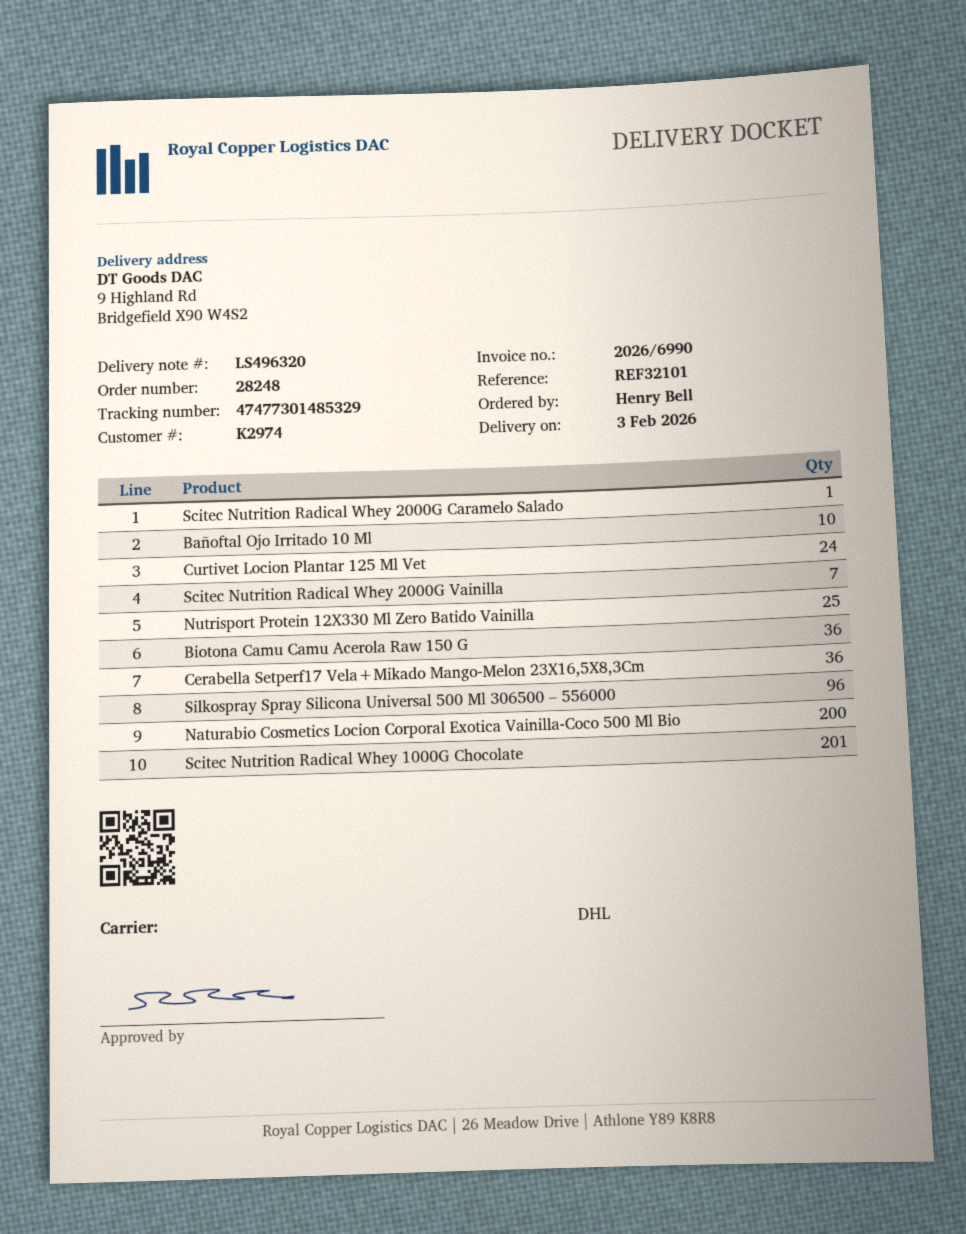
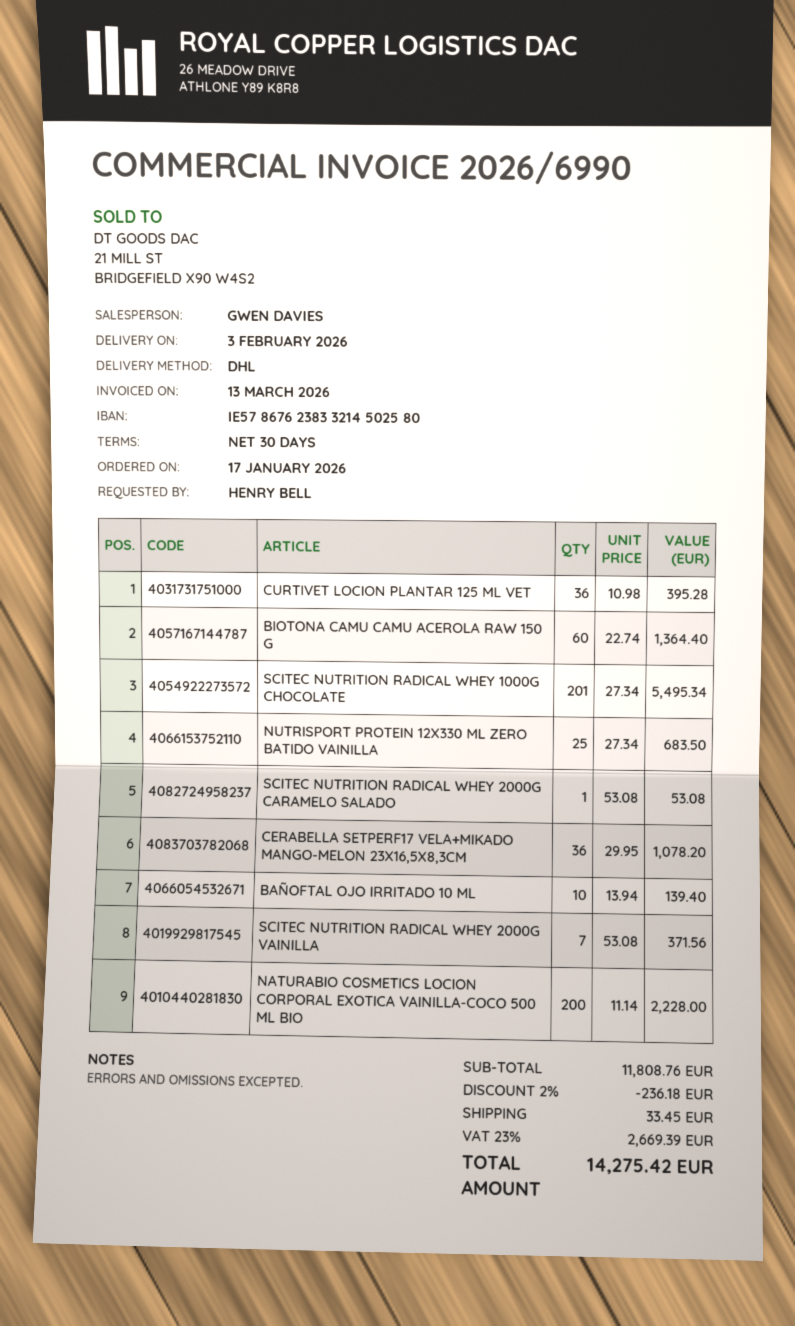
Curtivet Locion Plantar 125 Ml Vet: 24 -> 36
Biotona Camu Camu Acerola Raw 150 G: 36 -> 60
Silkospray Spray Silicona Universal 500 Ml 306500 – 556000: 96 -> none

